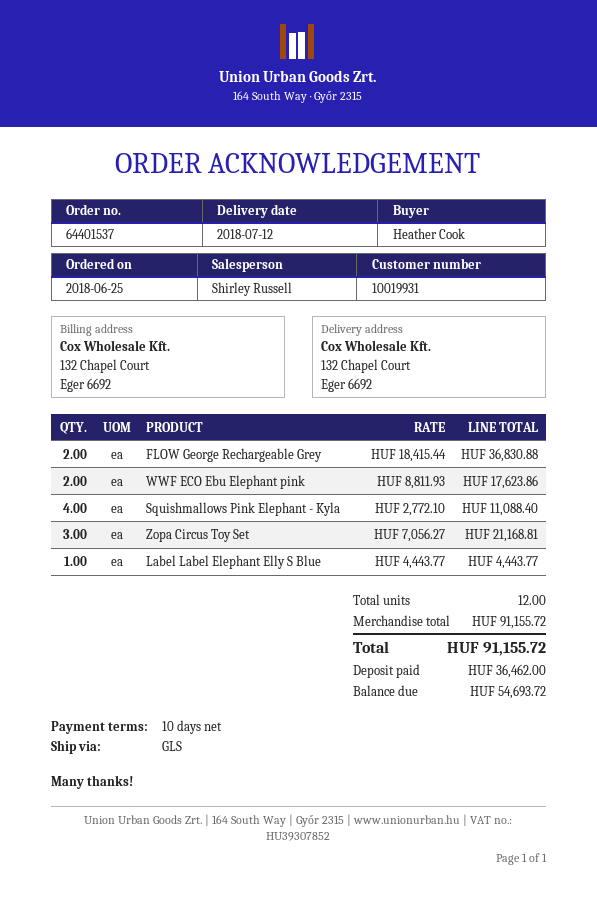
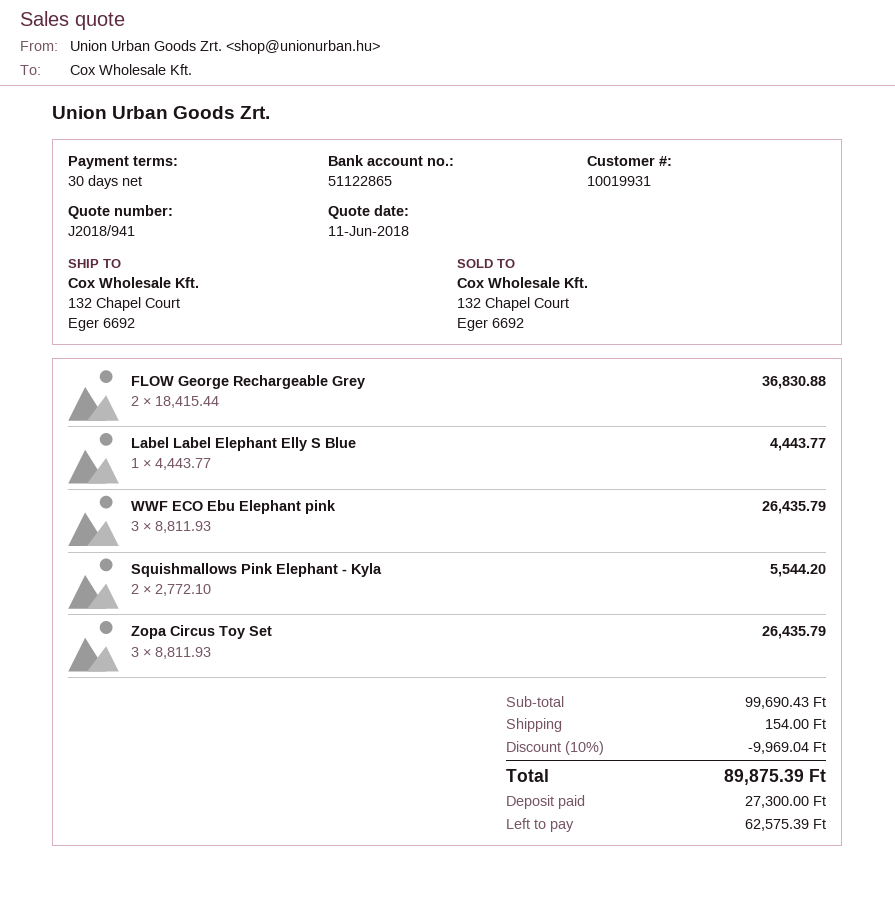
payment terms: 10 days -> 30 days
WWF ECO Ebu Elephant pink: 2 x 8811.93 = 17623.86 -> 3 x 8811.93 = 26435.79
Squishmallows Pink Elephant - Kyla: 4 x 2772.10 = 11088.40 -> 2 x 2772.10 = 5544.20
Zopa Circus Toy Set: 3 x 7056.27 = 21168.81 -> 3 x 8811.93 = 26435.79
subtotal: 91155.72 -> 99690.43
discount: none -> 10% = 9969.04
shipping: none -> 154.00
total: 91155.72 -> 89875.39
deposit: 36462.00 -> 27300.00
balance: 54693.72 -> 62575.39

